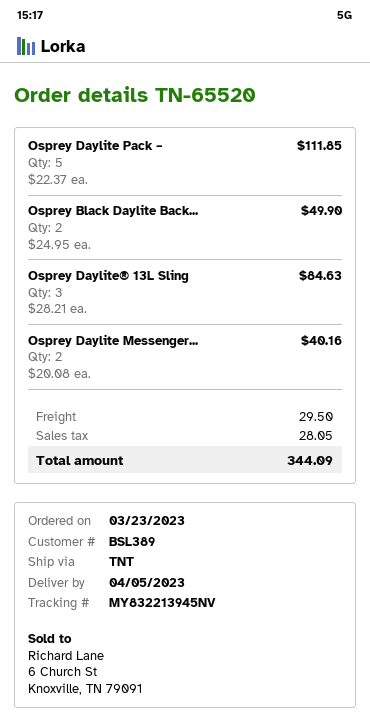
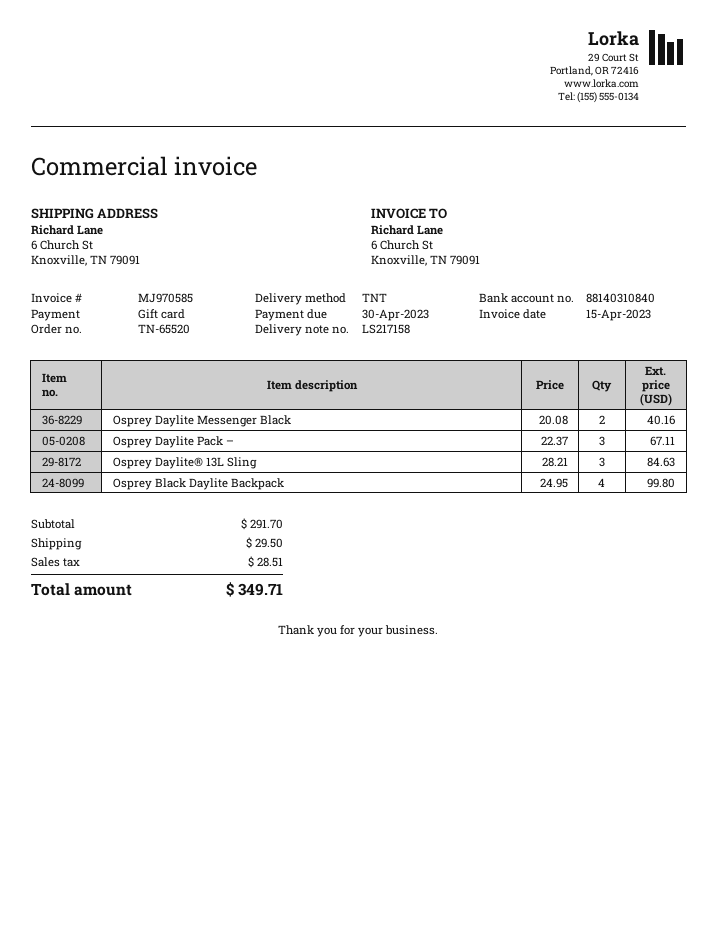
Osprey Daylite Pack –: 5 x 22.37 = 111.85 -> 3 x 22.37 = 67.11
Osprey Black Daylite Back...: 2 x 24.95 = 49.90 -> 4 x 24.95 = 99.80
tax: 28.05 -> 28.51
total: 344.09 -> 349.71

